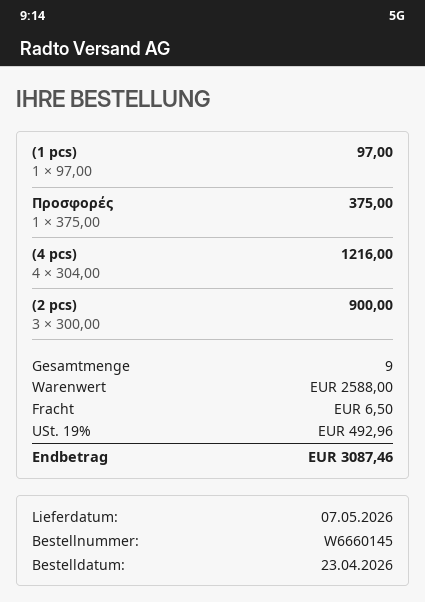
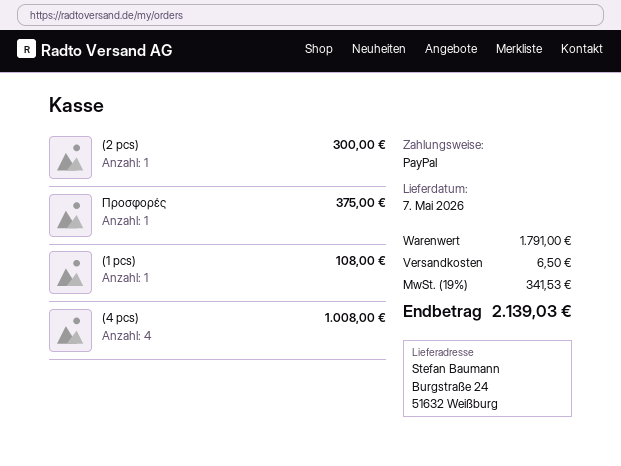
(1 pcs): 1 for 97.00 -> 1 for 108.00
(4 pcs): 4 for 1216.00 -> 4 for 1008.00
(2 pcs): 3 for 900.00 -> 1 for 300.00
subtotal: 2588.00 -> 1791.00
tax: 19% = 492.96 -> 19% = 341.53
total: 3087.46 -> 2139.03

